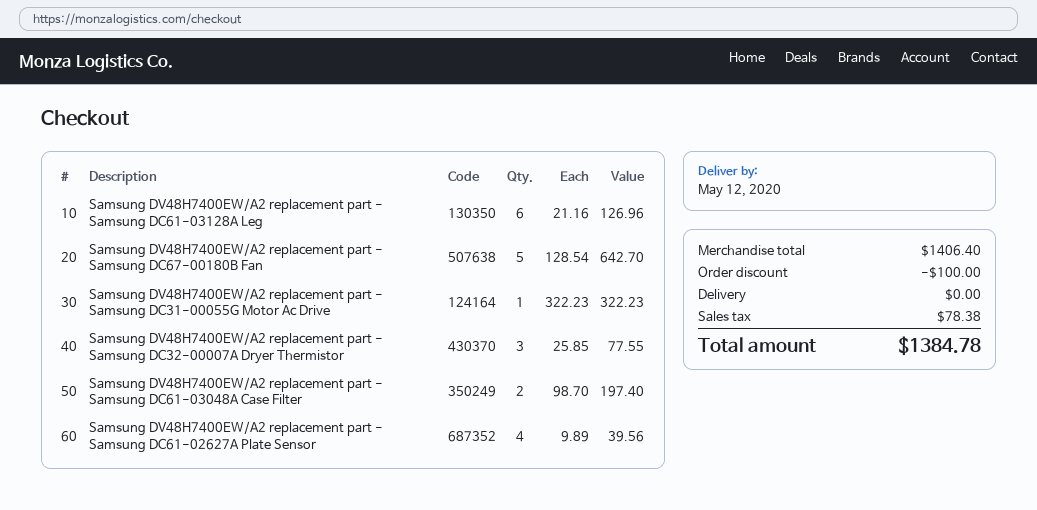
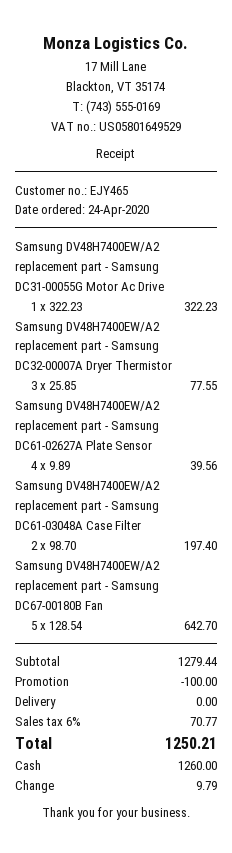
Samsung DV48H7400EW/A2 replacement part - Samsung DC61-03128A Leg: 6 x 21.16 = 126.96 -> none
subtotal: 1406.40 -> 1279.44
tax: 78.38 -> 70.77
total: 1384.78 -> 1250.21

